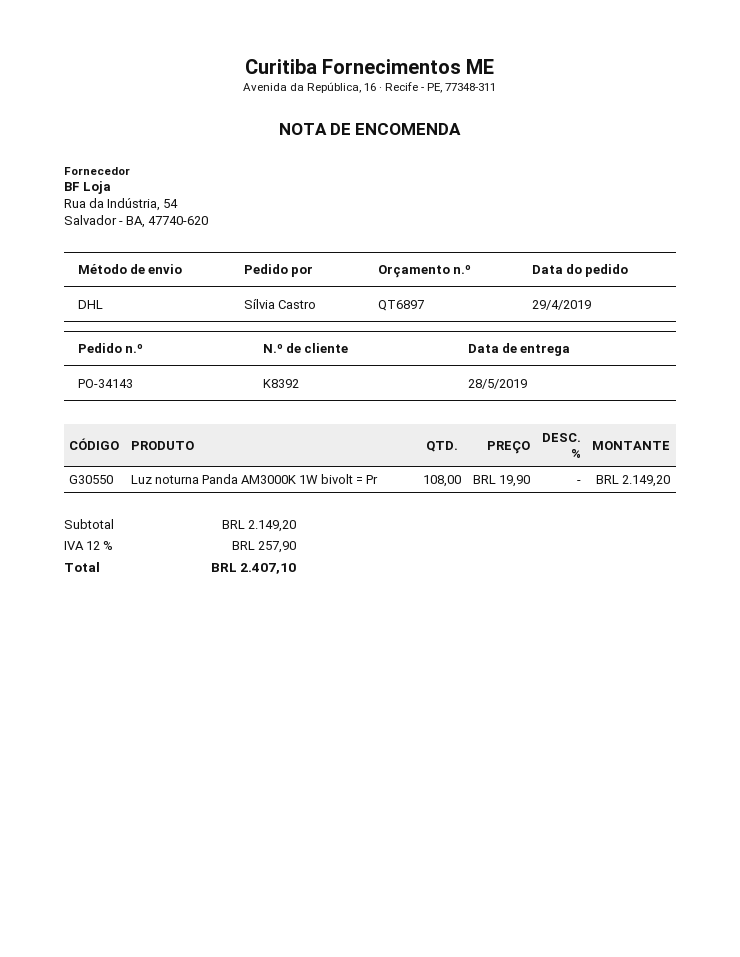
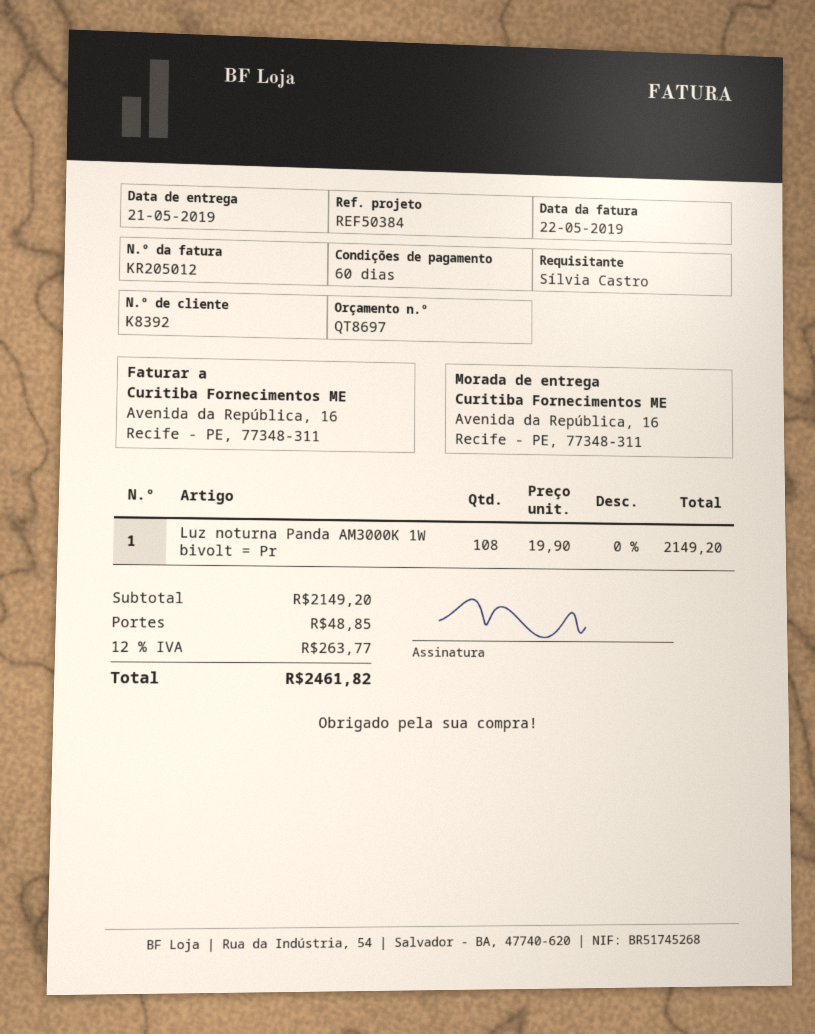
quote number: QT6897 -> QT8697
delivery date: 2019-05-28 -> 2019-05-21
shipping: none -> 48.85
tax: 12% = 257.90 -> 12% = 263.77
total: 2407.10 -> 2461.82

